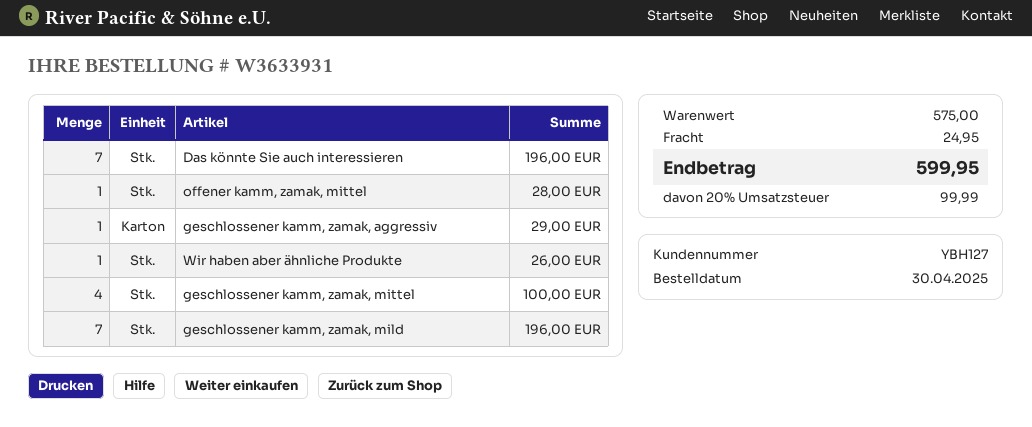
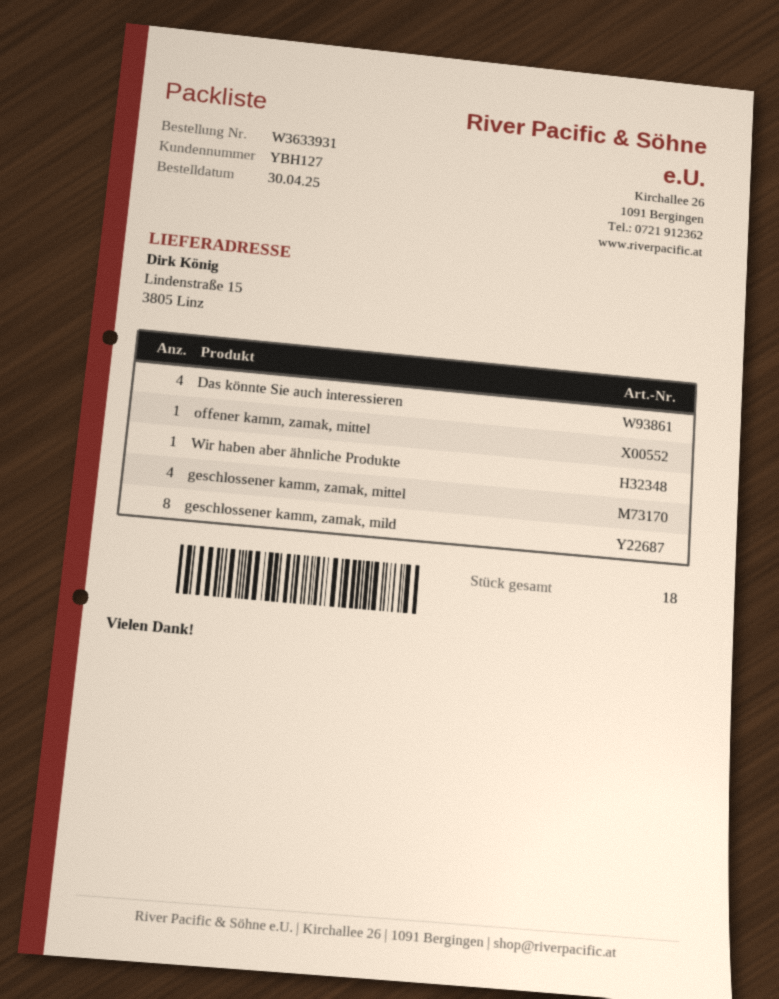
Das könnte Sie auch interessieren: 7 -> 4
geschlossener kamm, zamak, aggressiv: 1 -> none
geschlossener kamm, zamak, mild: 7 -> 8

